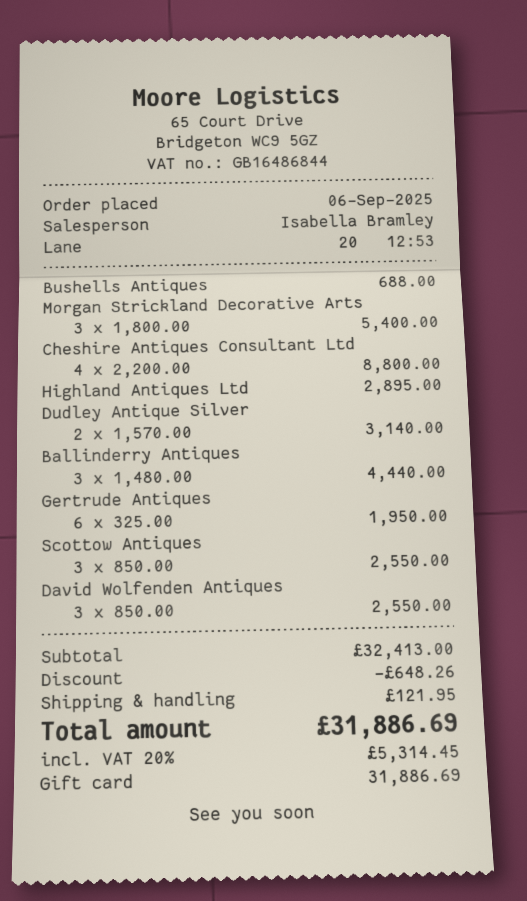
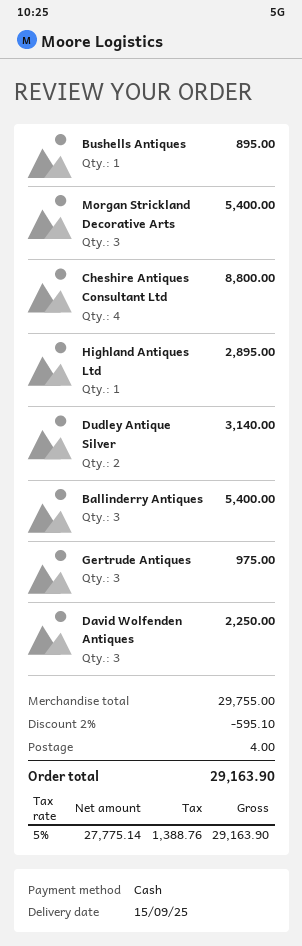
payment method: gift card -> cash
Bushells Antiques: 1 for 688.00 -> 1 for 895.00
Ballinderry Antiques: 3 for 4440.00 -> 3 for 5400.00
Gertrude Antiques: 6 for 1950.00 -> 3 for 975.00
Scottow Antiques: 3 for 2550.00 -> none
David Wolfenden Antiques: 3 for 2550.00 -> 3 for 2250.00
subtotal: 32413.00 -> 29755.00
discount: 648.26 -> 595.10
shipping: 121.95 -> 4.00
tax: 20% = 5314.45 -> 5% = 1388.76
total: 31886.69 -> 29163.90

